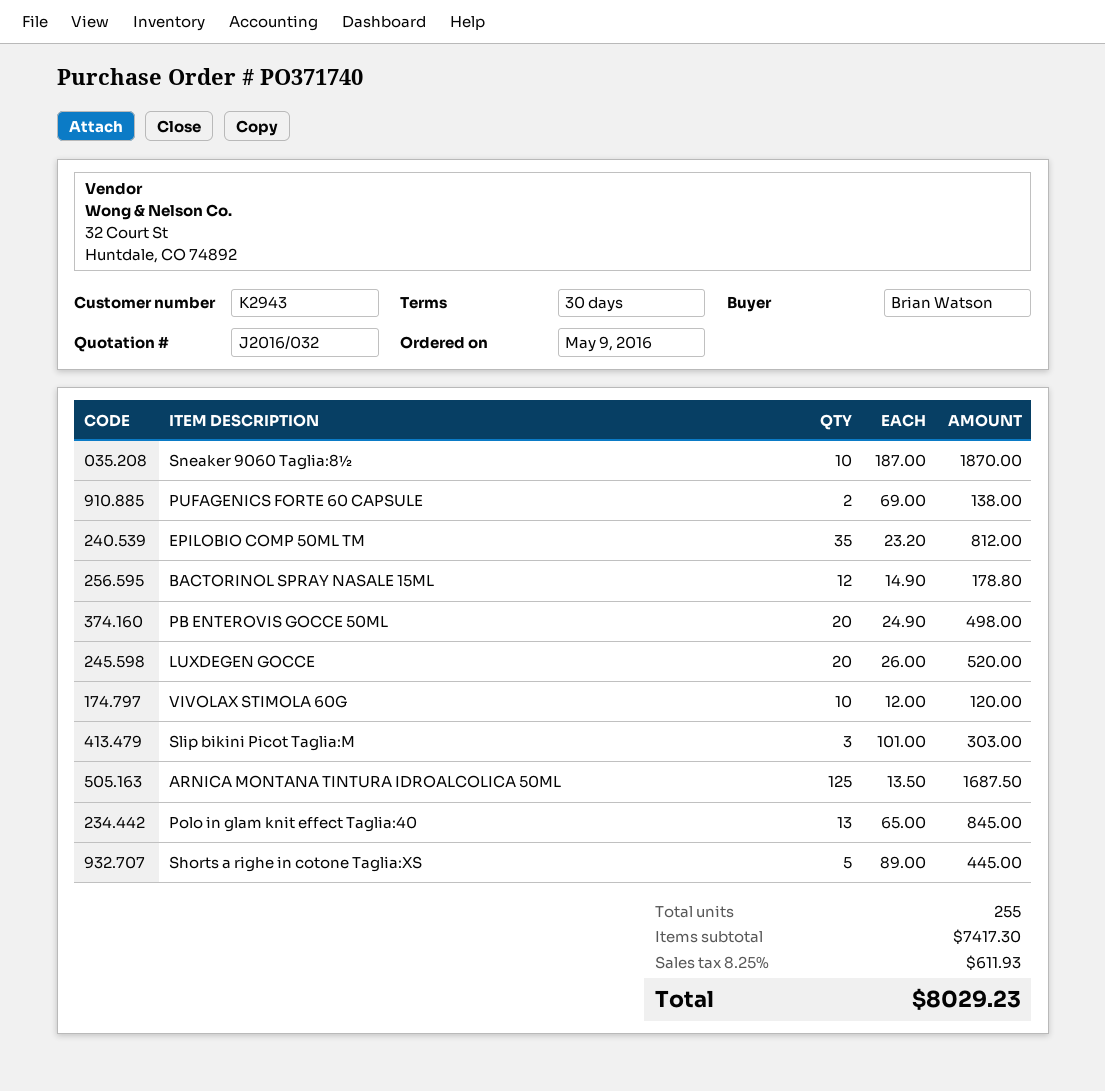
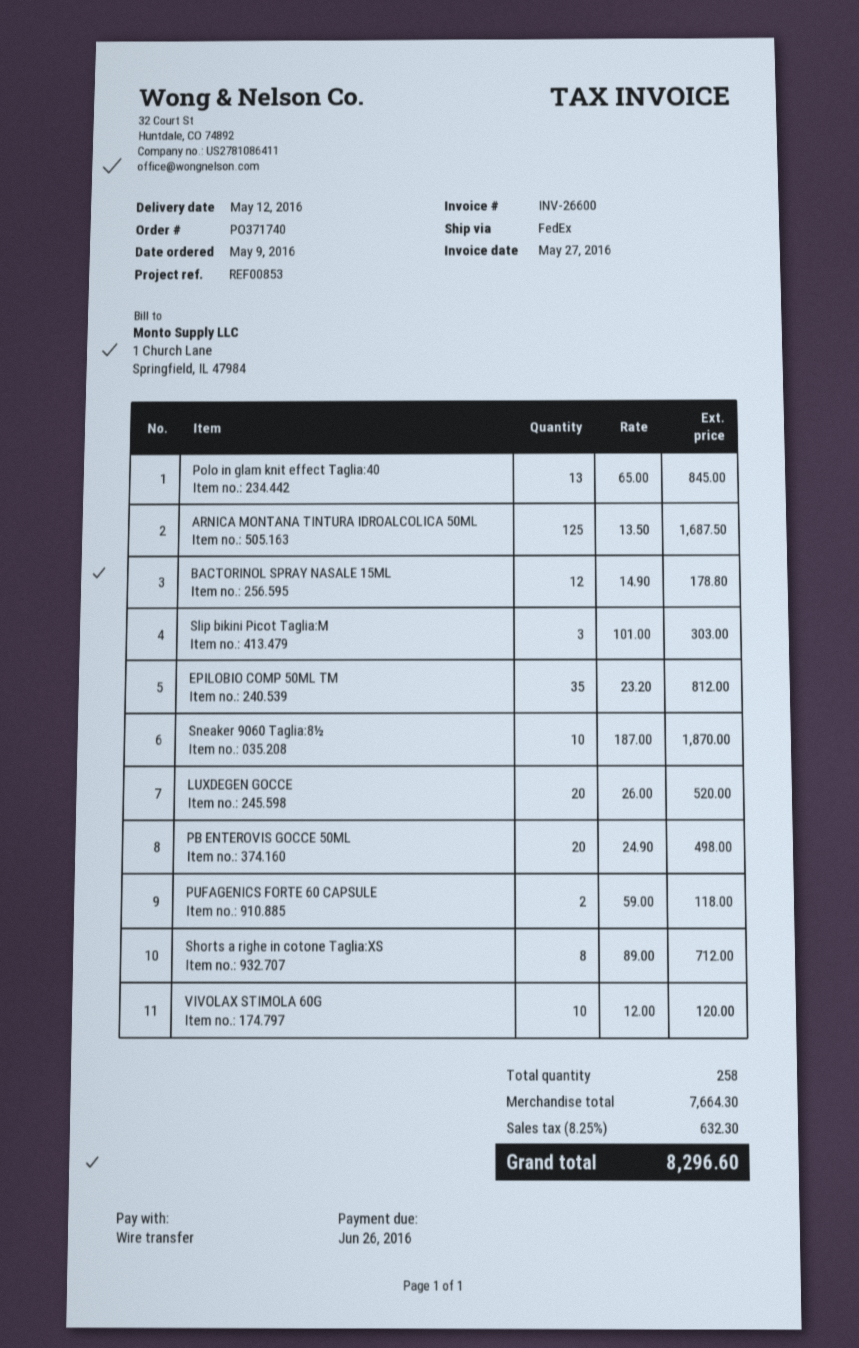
PUFAGENICS FORTE 60 CAPSULE: 2 x 69.00 = 138.00 -> 2 x 59.00 = 118.00
Shorts a righe in cotone Taglia:XS: 5 x 89.00 = 445.00 -> 8 x 89.00 = 712.00
total quantity: 255 -> 258
subtotal: 7417.30 -> 7664.30
tax: 8.25% = 611.93 -> 8.25% = 632.30
total: 8029.23 -> 8296.60

